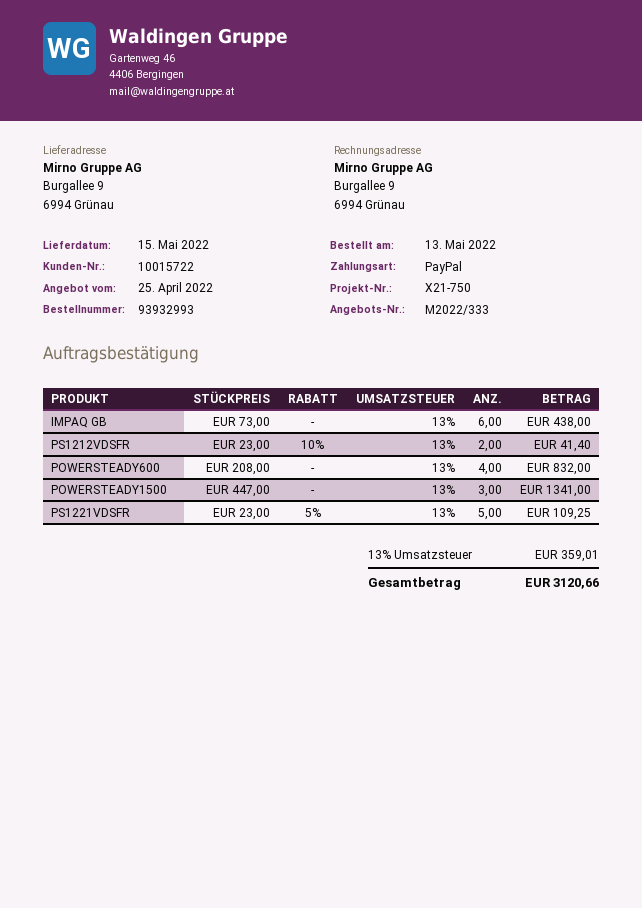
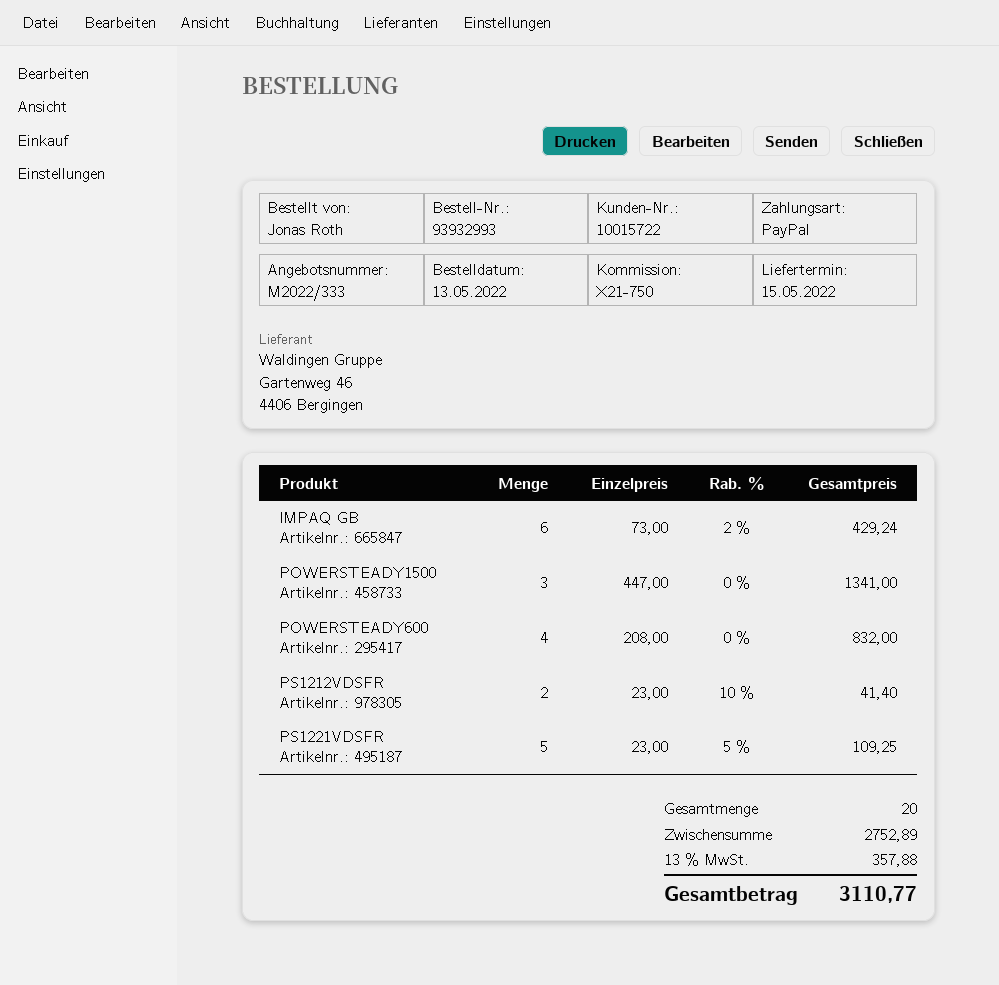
IMPAQ GB: 6 x 73.00 = 438.00 -> 6 x 73.00 - 2% = 429.24
tax: 13% = 359.01 -> 13% = 357.88
total: 3120.66 -> 3110.77

